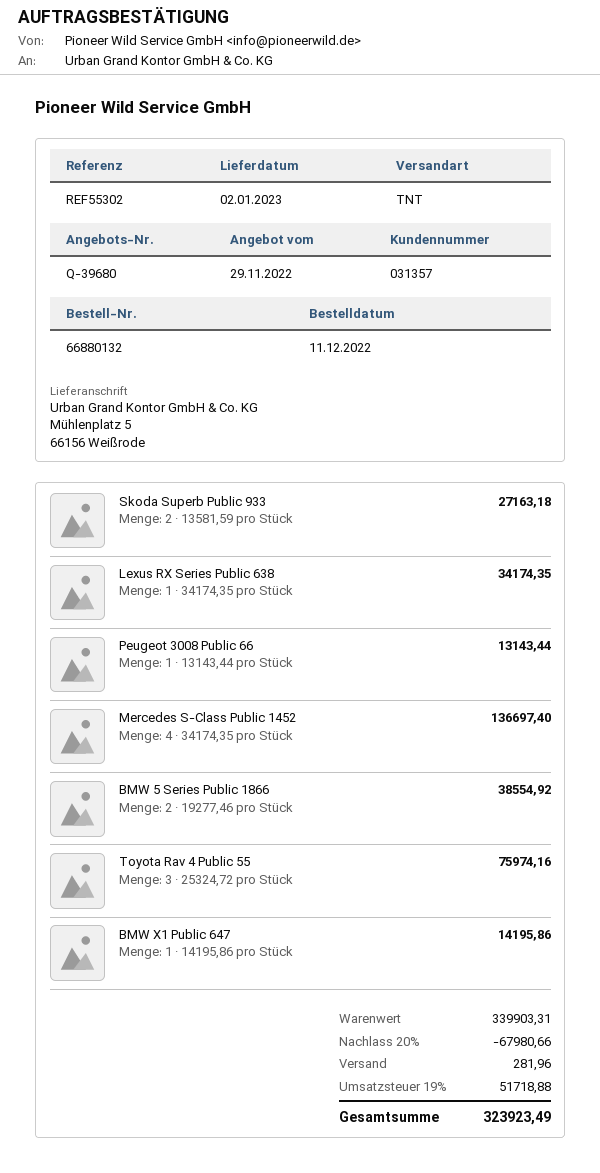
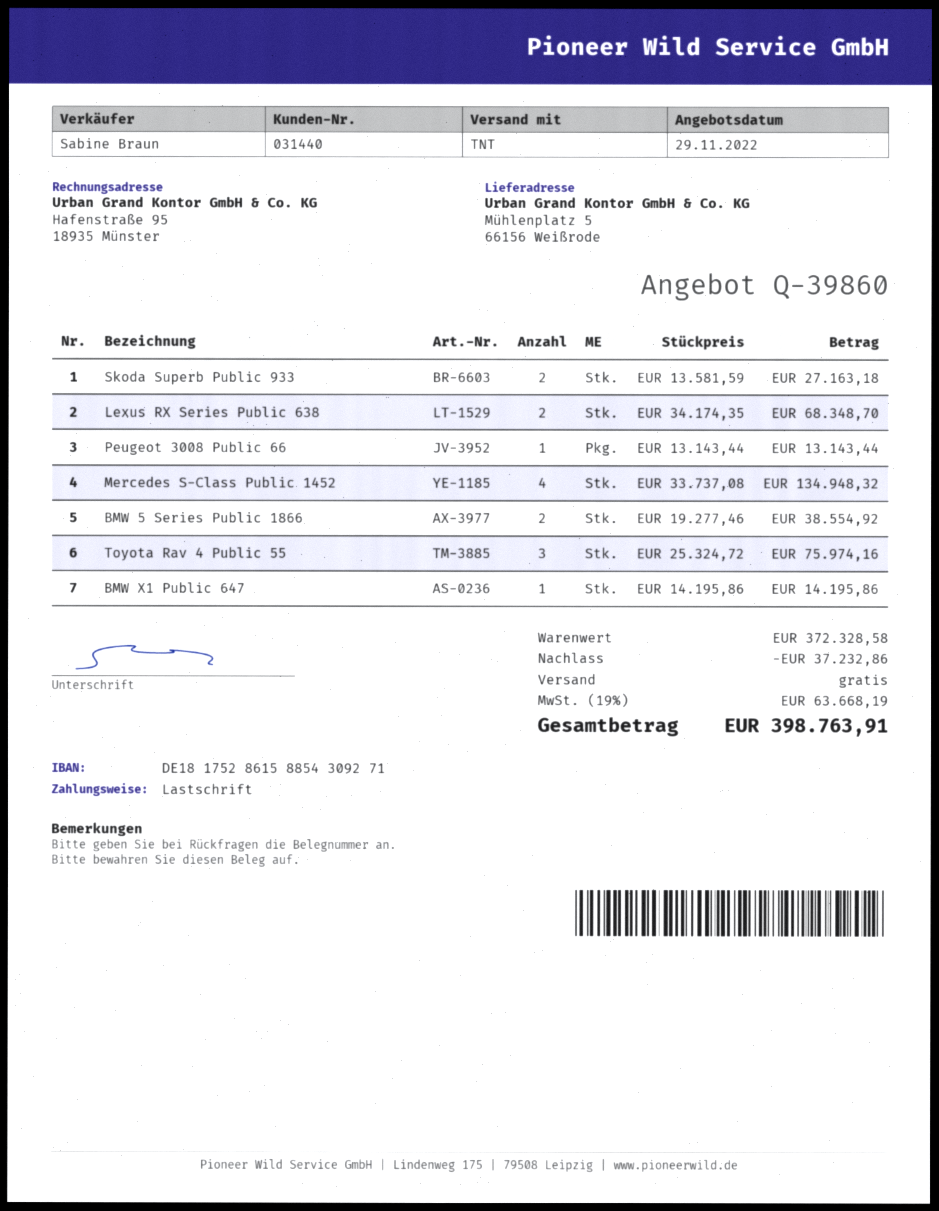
quote number: Q-39680 -> Q-39860
customer number: 031357 -> 031440
Lexus RX Series Public 638: 1 x 34174.35 = 34174.35 -> 2 x 34174.35 = 68348.70
Mercedes S-Class Public 1452: 4 x 34174.35 = 136697.40 -> 4 x 33737.08 = 134948.32
subtotal: 339903.31 -> 372328.58
discount: 67980.66 -> 37232.86
shipping: 281.96 -> 0.00
tax: 19% = 51718.88 -> 19% = 63668.19
total: 323923.49 -> 398763.91

